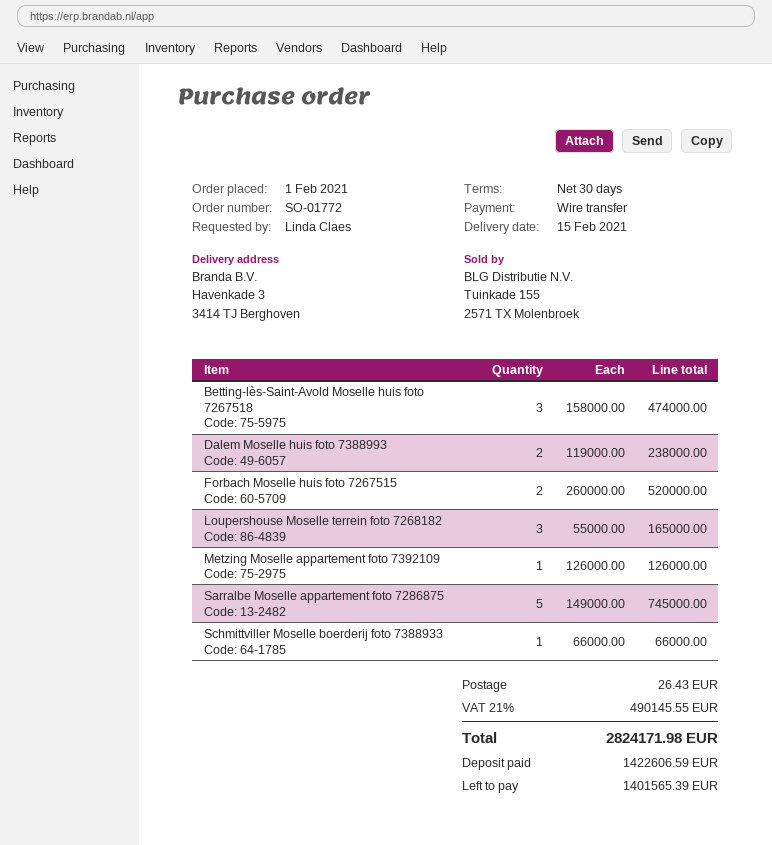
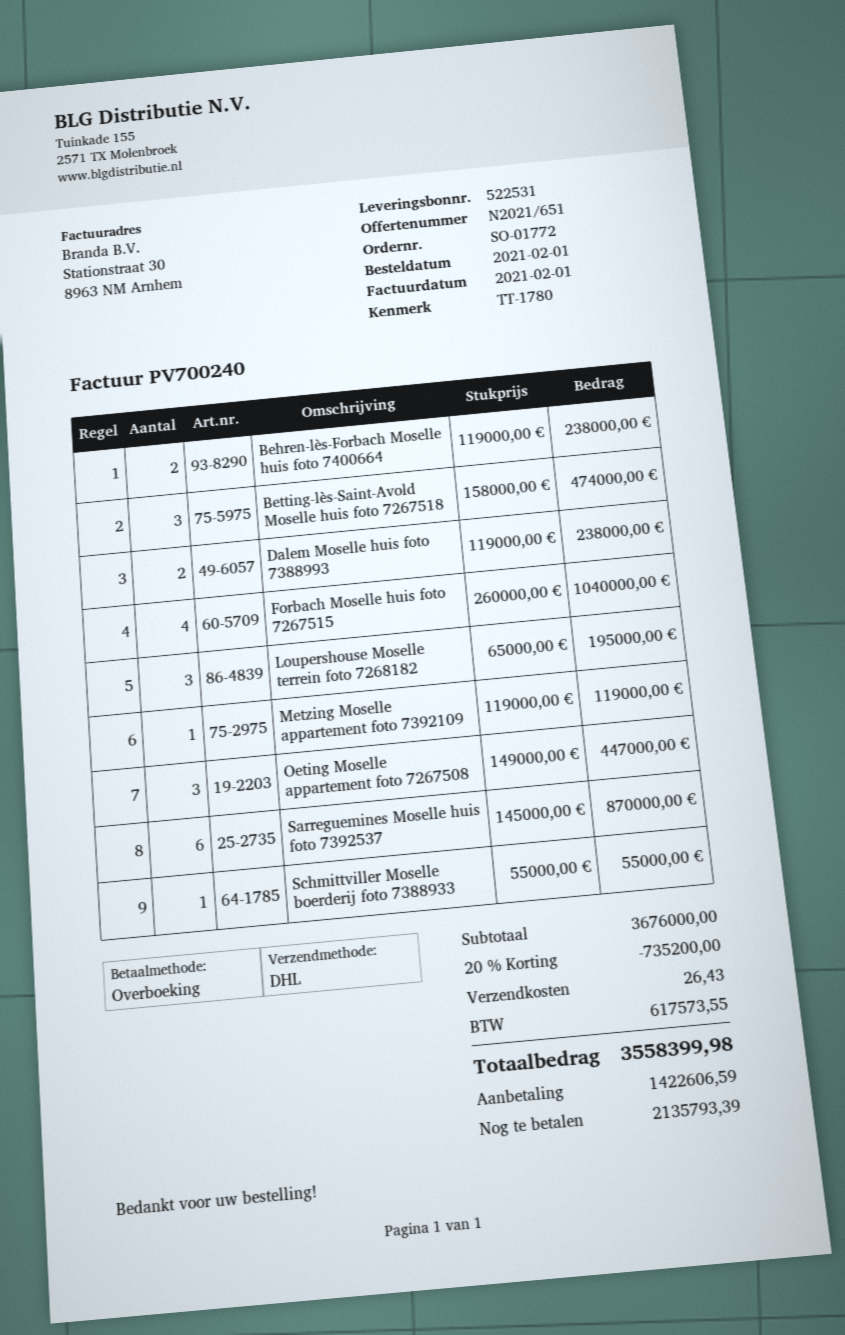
Forbach Moselle huis foto 7267515: 2 x 260000.00 = 520000.00 -> 4 x 260000.00 = 1040000.00
Loupershouse Moselle terrein foto 7268182: 3 x 55000.00 = 165000.00 -> 3 x 65000.00 = 195000.00
Metzing Moselle appartement foto 7392109: 1 x 126000.00 = 126000.00 -> 1 x 119000.00 = 119000.00
Sarralbe Moselle appartement foto 7286875: 5 x 149000.00 = 745000.00 -> none
Schmittviller Moselle boerderij foto 7388933: 1 x 66000.00 = 66000.00 -> 1 x 55000.00 = 55000.00
Behren-lès-Forbach Moselle huis foto 7400664: none -> 2 x 119000.00 = 238000.00
Oeting Moselle appartement foto 7267508: none -> 3 x 149000.00 = 447000.00
Sarreguemines Moselle huis foto 7392537: none -> 6 x 145000.00 = 870000.00
discount: none -> 20% = 735200.00
tax: 490145.55 -> 617573.55
total: 2824171.98 -> 3558399.98
balance: 1401565.39 -> 2135793.39

